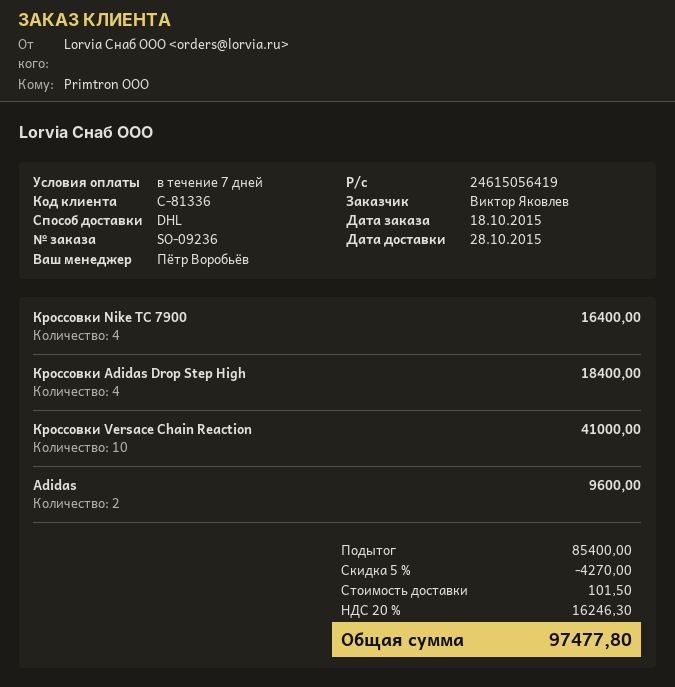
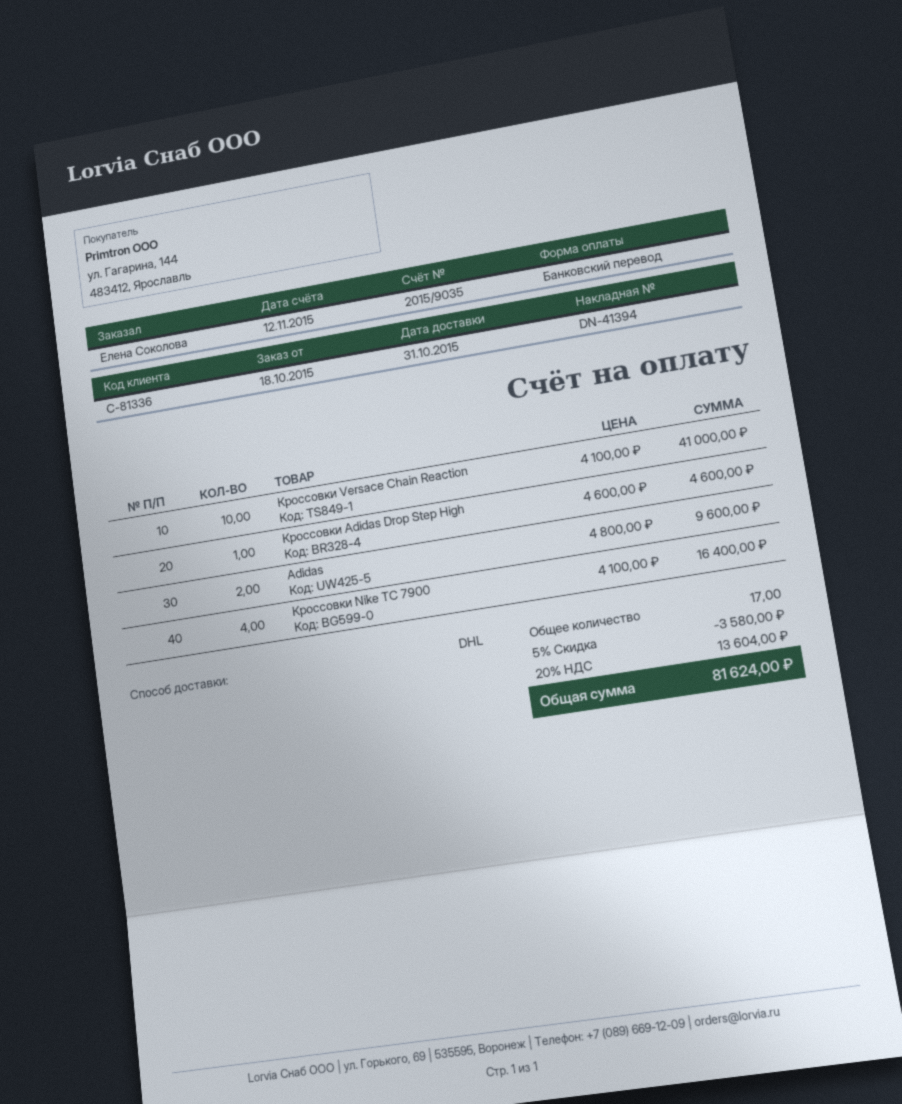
delivery date: 2015-10-28 -> 2015-10-31
ordered by: Виктор Яковлев -> Елена Соколова
Кроссовки Adidas Drop Step High: 4 for 18400.00 -> 1 for 4600.00
discount: 5% = 4270.00 -> 5% = 3580.00
shipping: 101.50 -> none
tax: 20% = 16246.30 -> 20% = 13604.00
total: 97477.80 -> 81624.00

